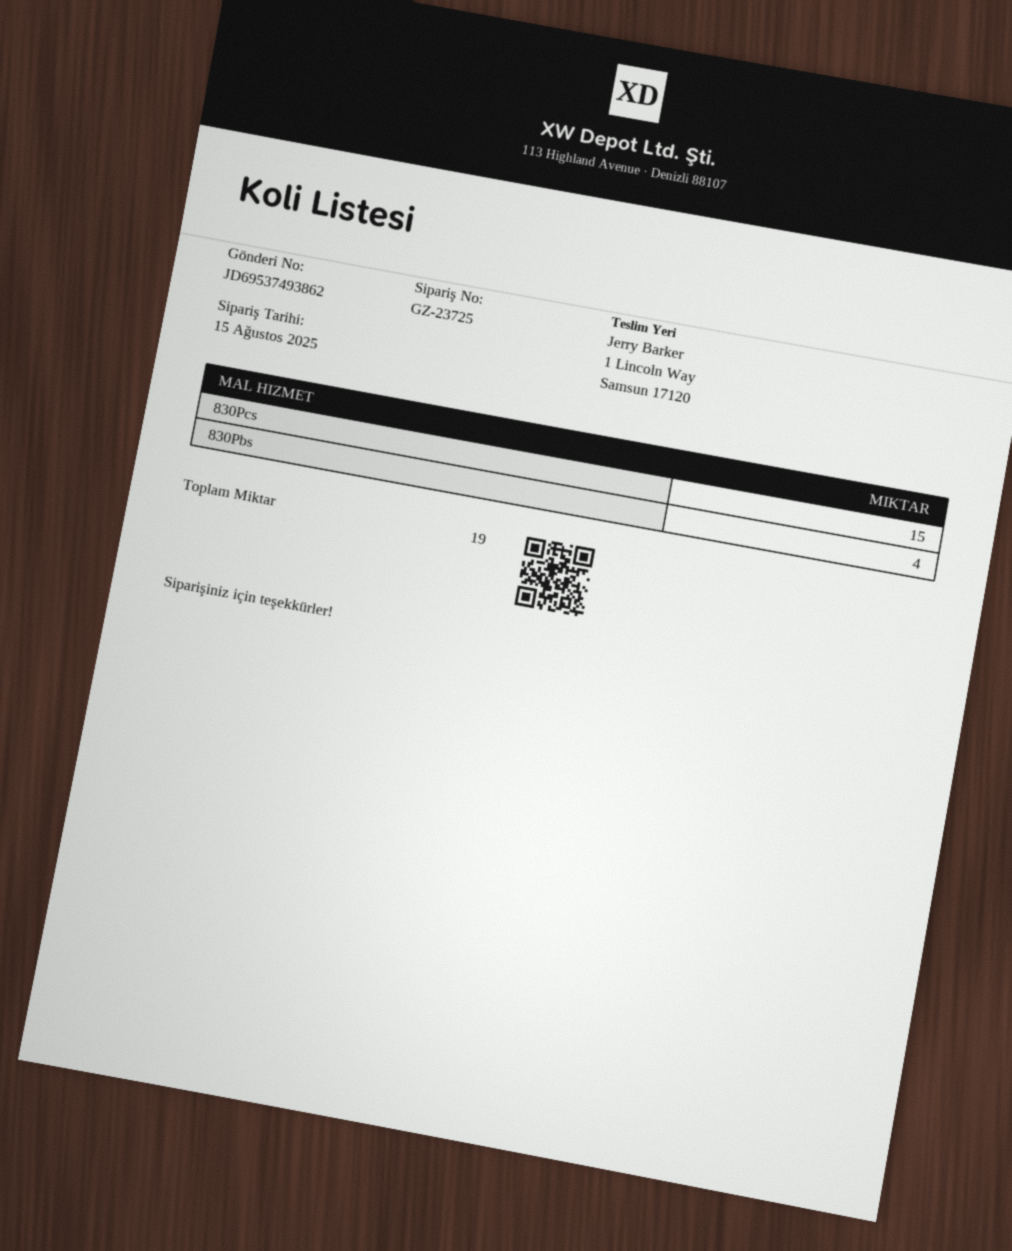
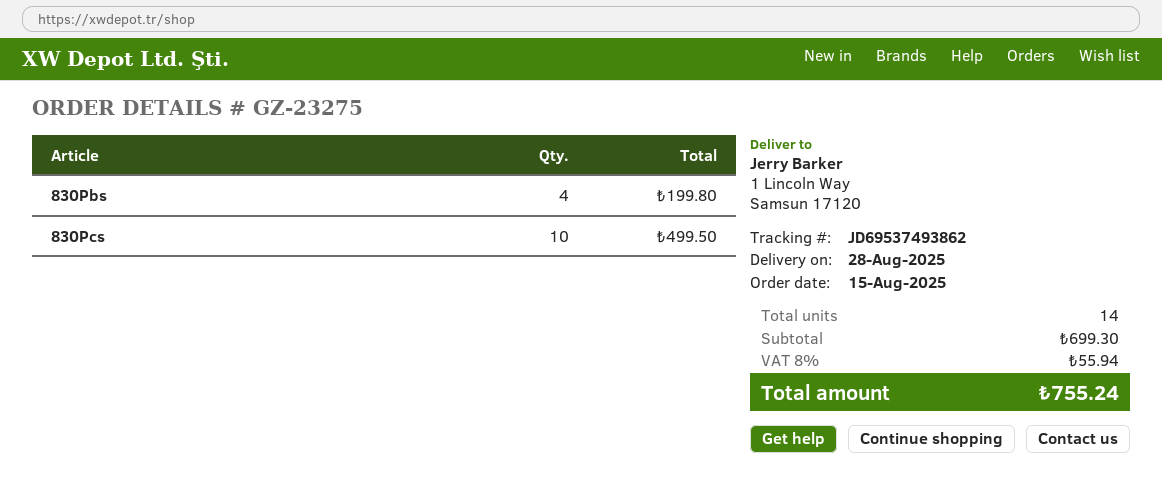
order number: GZ-23725 -> GZ-23275
830Pcs: 15 -> 10
total quantity: 19 -> 14

